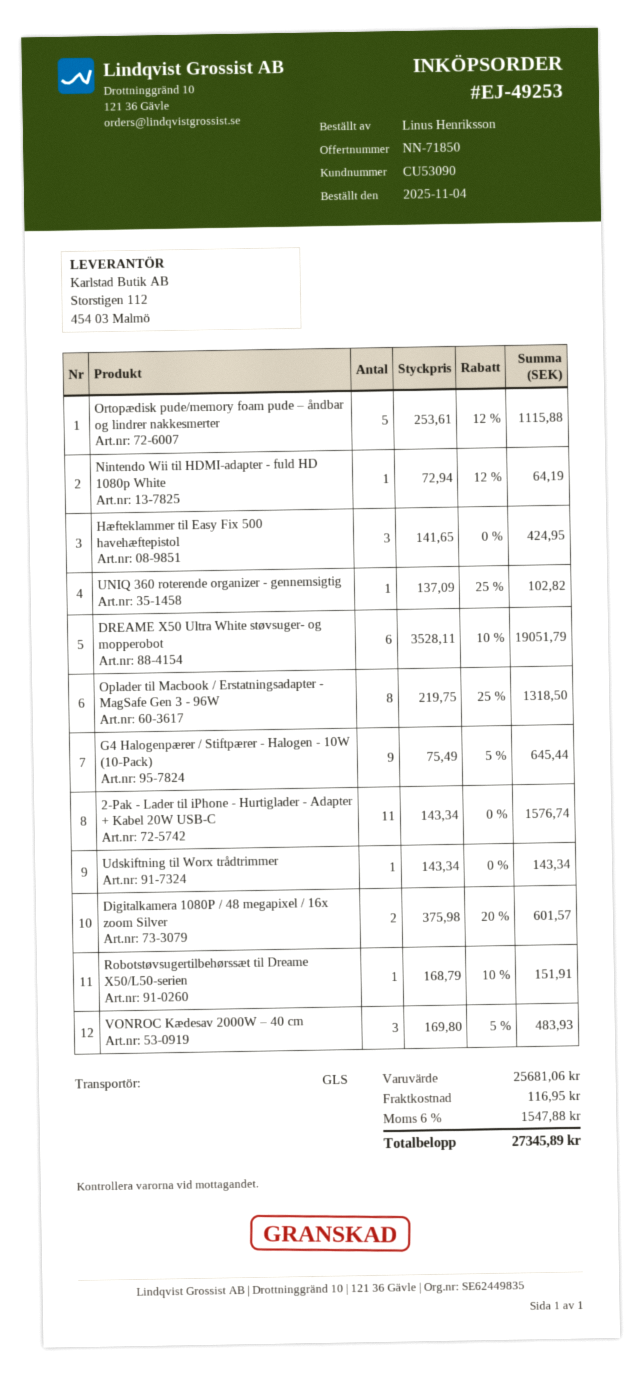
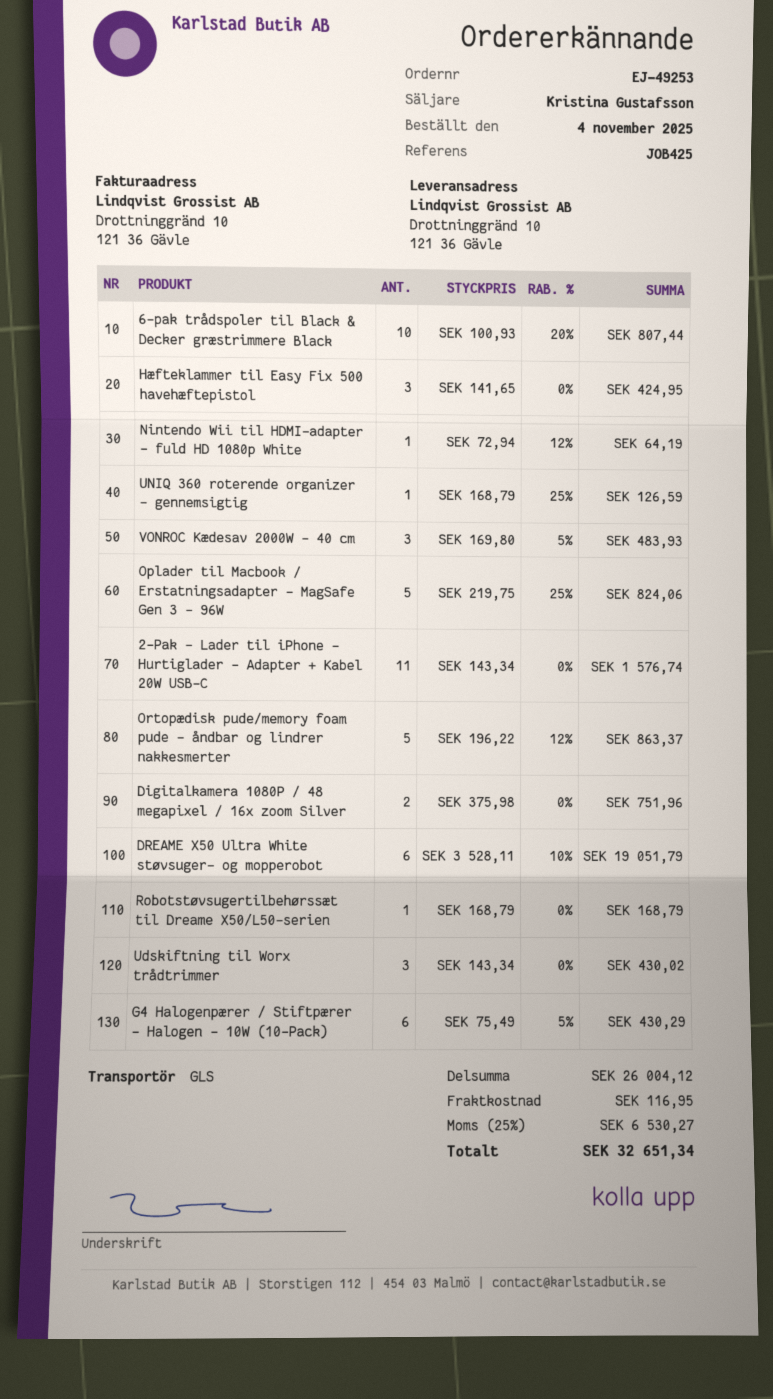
Ortopædisk pude/memory foam pude – åndbar og lindrer nakkesmerter: 5 x 253.61 - 12% = 1115.88 -> 5 x 196.22 - 12% = 863.37
UNIQ 360 roterende organizer - gennemsigtig: 1 x 137.09 - 25% = 102.82 -> 1 x 168.79 - 25% = 126.59
Oplader til Macbook / Erstatningsadapter - MagSafe Gen 3 - 96W: 8 x 219.75 - 25% = 1318.50 -> 5 x 219.75 - 25% = 824.06
G4 Halogenpærer / Stiftpærer - Halogen - 10W (10-Pack): 9 x 75.49 - 5% = 645.44 -> 6 x 75.49 - 5% = 430.29
Udskiftning til Worx trådtrimmer: 1 x 143.34 = 143.34 -> 3 x 143.34 = 430.02
Digitalkamera 1080P / 48 megapixel / 16x zoom Silver: 2 x 375.98 - 20% = 601.57 -> 2 x 375.98 = 751.96
Robotstøvsugertilbehørssæt til Dreame X50/L50-serien: 1 x 168.79 - 10% = 151.91 -> 1 x 168.79 = 168.79
6-pak trådspoler til Black & Decker græstrimmere Black: none -> 10 x 100.93 - 20% = 807.44
subtotal: 25681.06 -> 26004.12
tax: 6% = 1547.88 -> 25% = 6530.27
total: 27345.89 -> 32651.34

